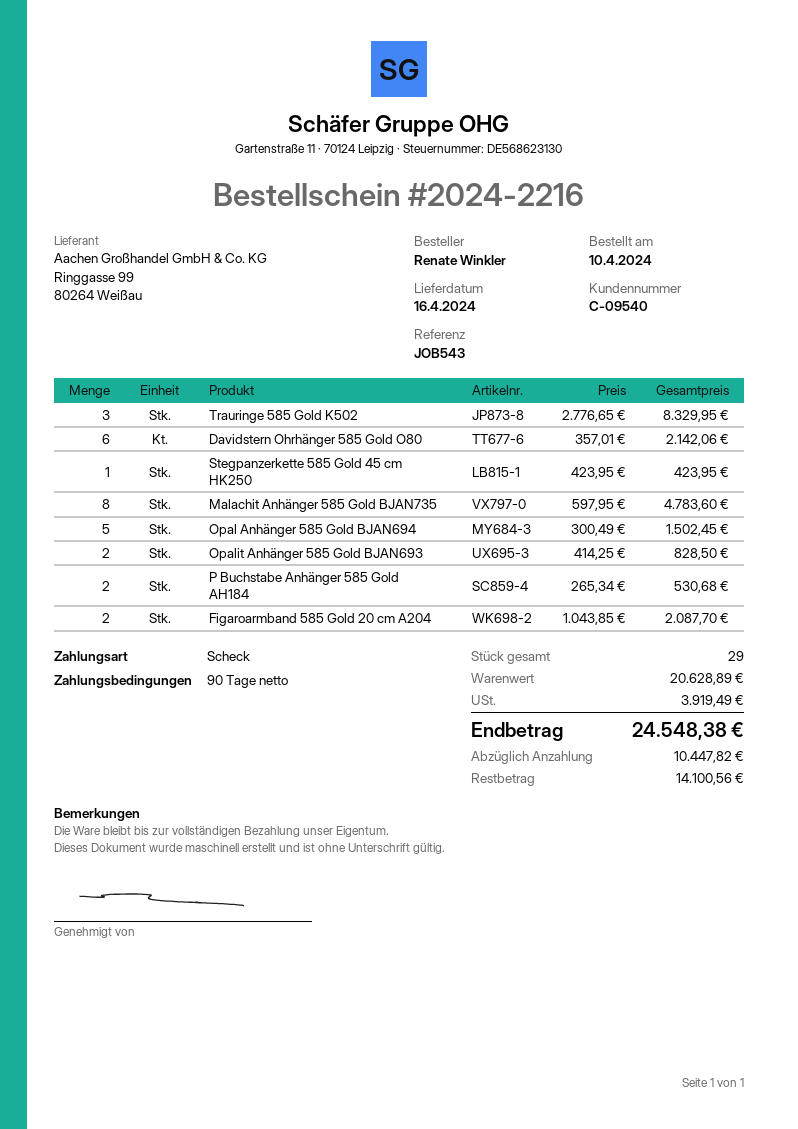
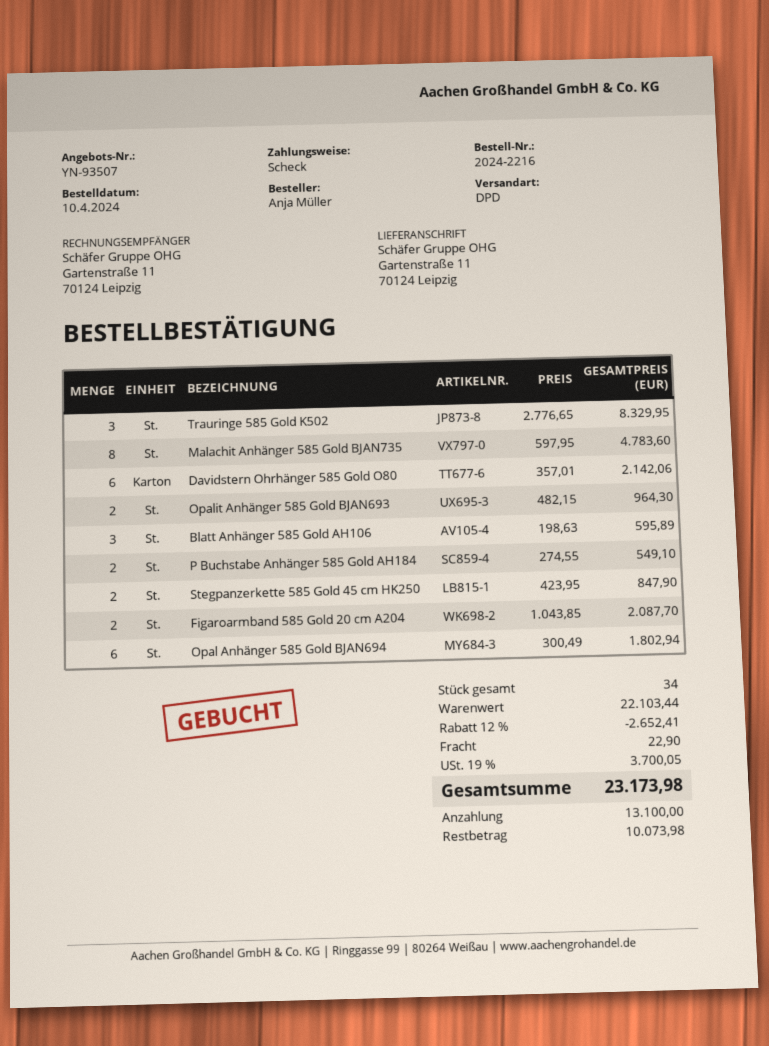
ordered by: Renate Winkler -> Anja Müller
Stegpanzerkette 585 Gold 45 cm HK250: 1 x 423.95 = 423.95 -> 2 x 423.95 = 847.90
Opal Anhänger 585 Gold BJAN694: 5 x 300.49 = 1502.45 -> 6 x 300.49 = 1802.94
Opalit Anhänger 585 Gold BJAN693: 2 x 414.25 = 828.50 -> 2 x 482.15 = 964.30
P Buchstabe Anhänger 585 Gold AH184: 2 x 265.34 = 530.68 -> 2 x 274.55 = 549.10
Blatt Anhänger 585 Gold AH106: none -> 3 x 198.63 = 595.89
total quantity: 29 -> 34
subtotal: 20628.89 -> 22103.44
discount: none -> 12% = 2652.41
shipping: none -> 22.90
tax: 3919.49 -> 3700.05
total: 24548.38 -> 23173.98
deposit: 10447.82 -> 13100.00
balance: 14100.56 -> 10073.98

